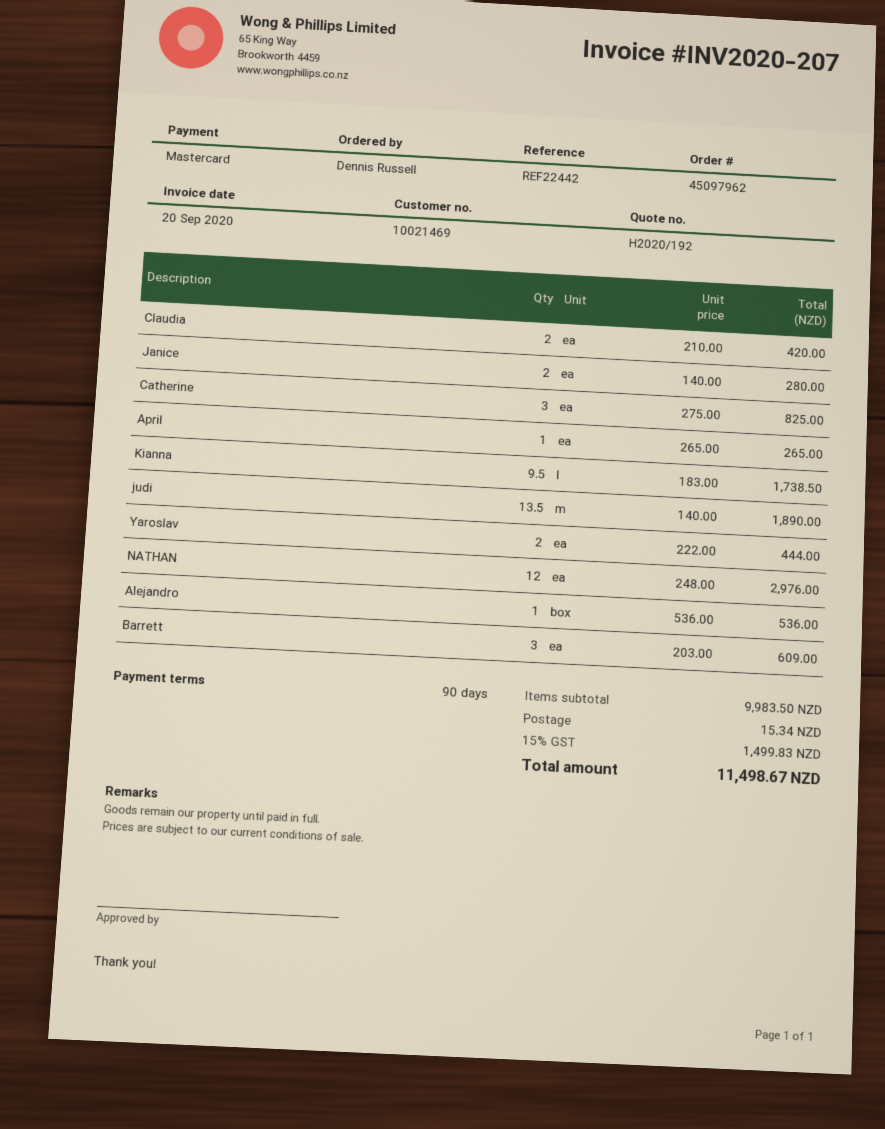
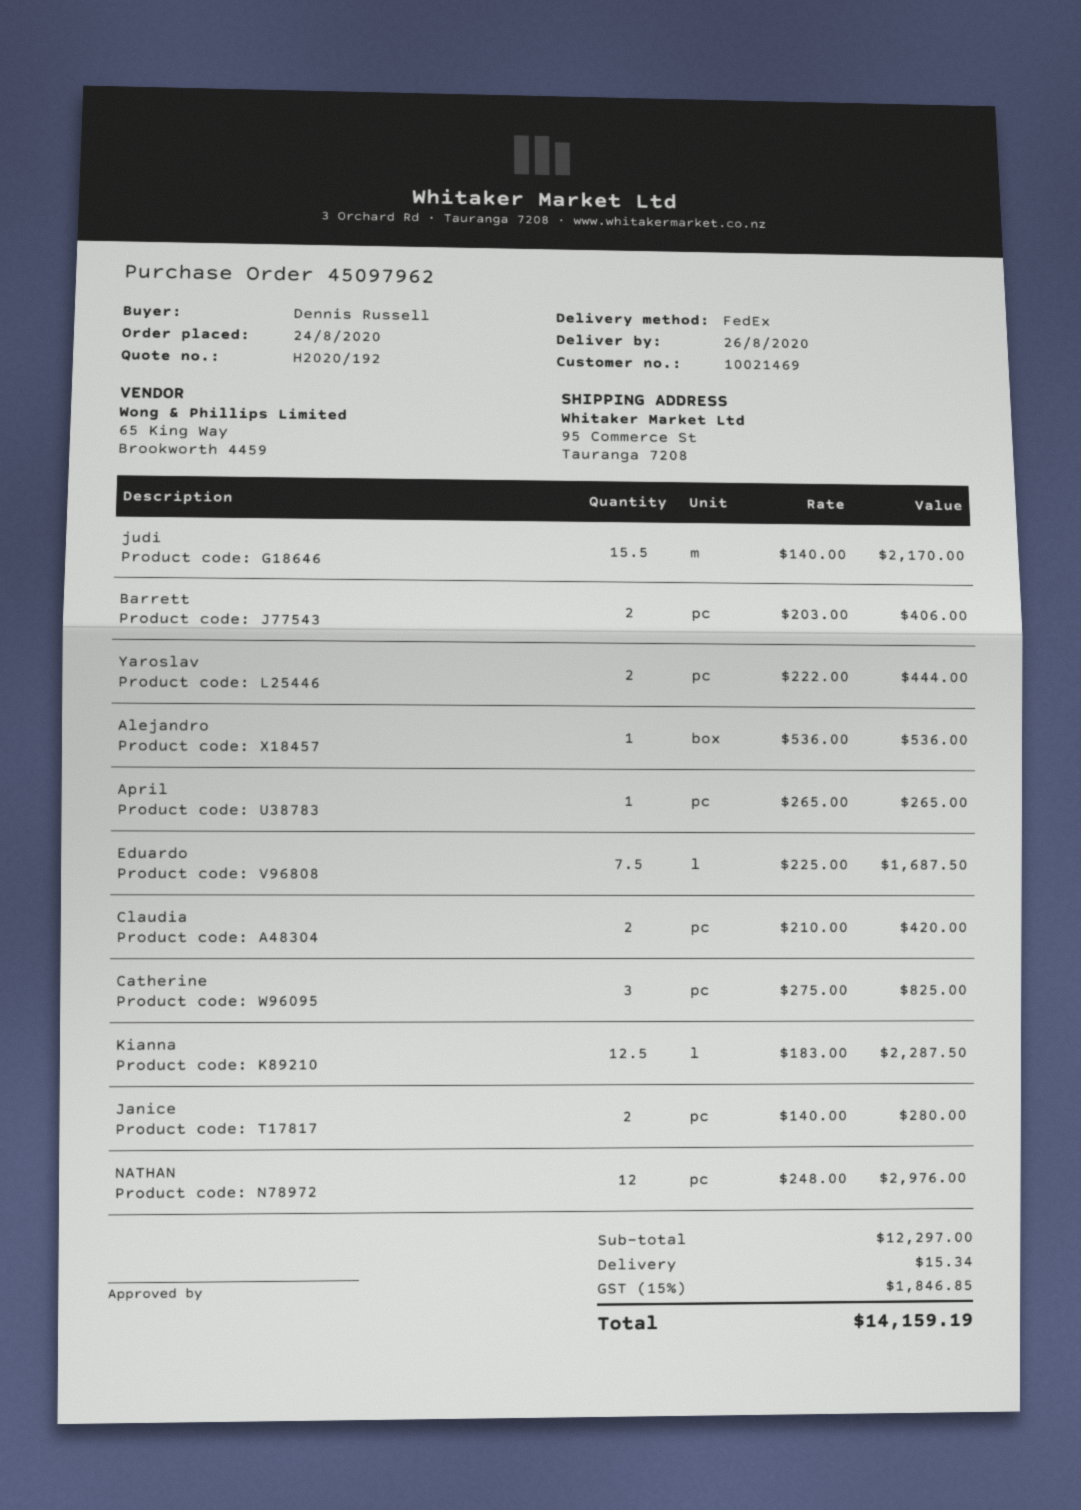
Kianna: 9.5 x 183.00 = 1738.50 -> 12.5 x 183.00 = 2287.50
judi: 13.5 x 140.00 = 1890.00 -> 15.5 x 140.00 = 2170.00
Barrett: 3 x 203.00 = 609.00 -> 2 x 203.00 = 406.00
Eduardo: none -> 7.5 x 225.00 = 1687.50
subtotal: 9983.50 -> 12297.00
tax: 15% = 1499.83 -> 15% = 1846.85
total: 11498.67 -> 14159.19

